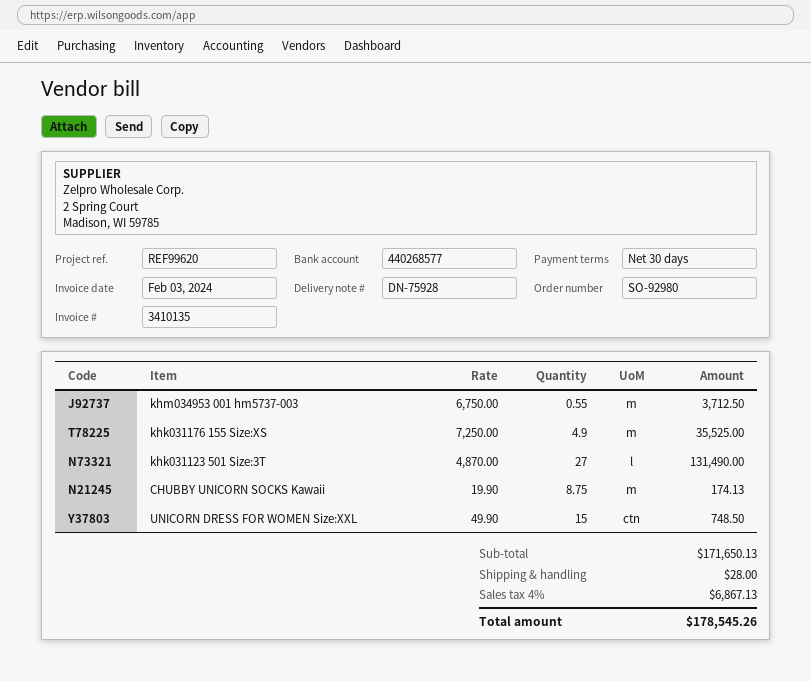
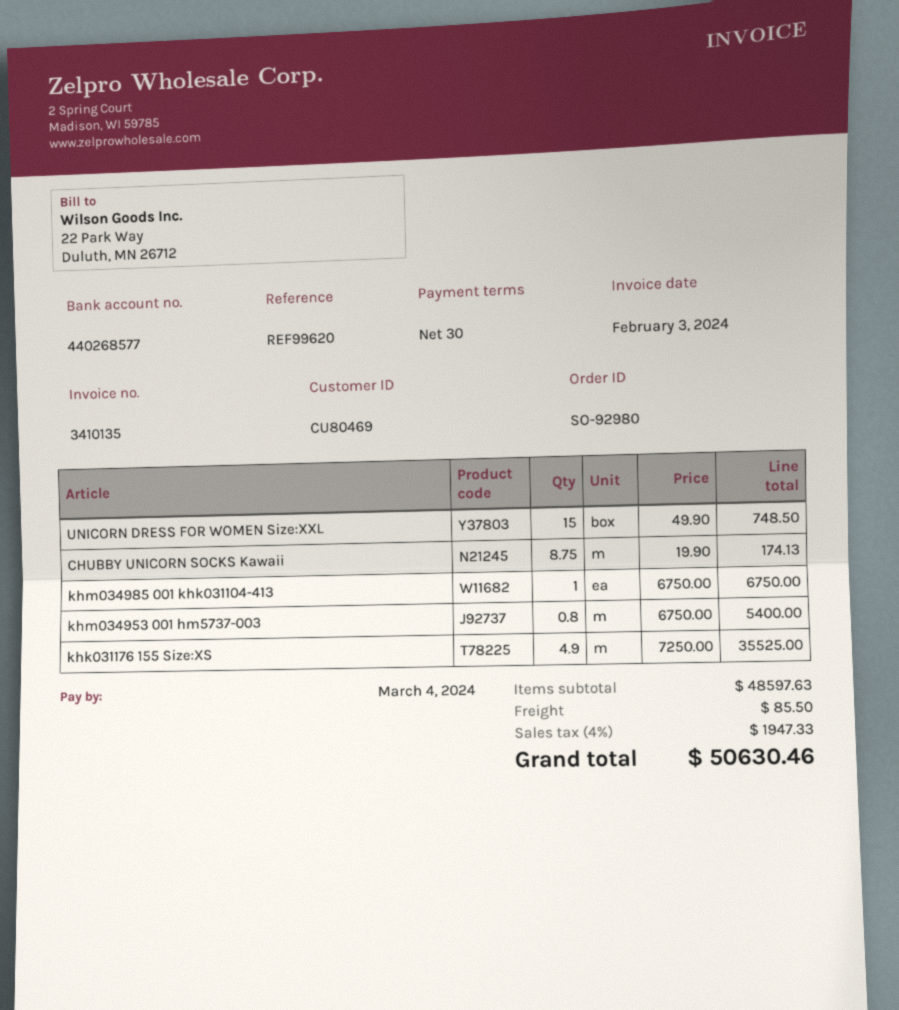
khm034953 001 hm5737-003: 0.55 x 6750.00 = 3712.50 -> 0.8 x 6750.00 = 5400.00
khk031123 501 Size:3T: 27 x 4870.00 = 131490.00 -> none
khm034985 001 khk031104-413: none -> 1 x 6750.00 = 6750.00
subtotal: 171650.13 -> 48597.63
shipping: 28.00 -> 85.50
tax: 4% = 6867.13 -> 4% = 1947.33
total: 178545.26 -> 50630.46

